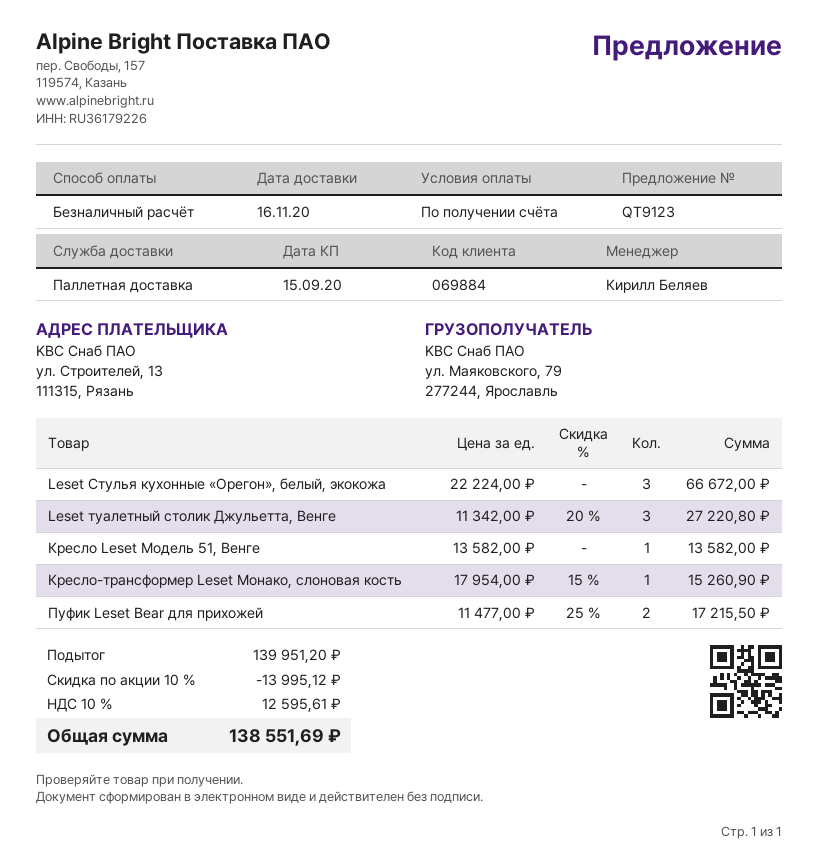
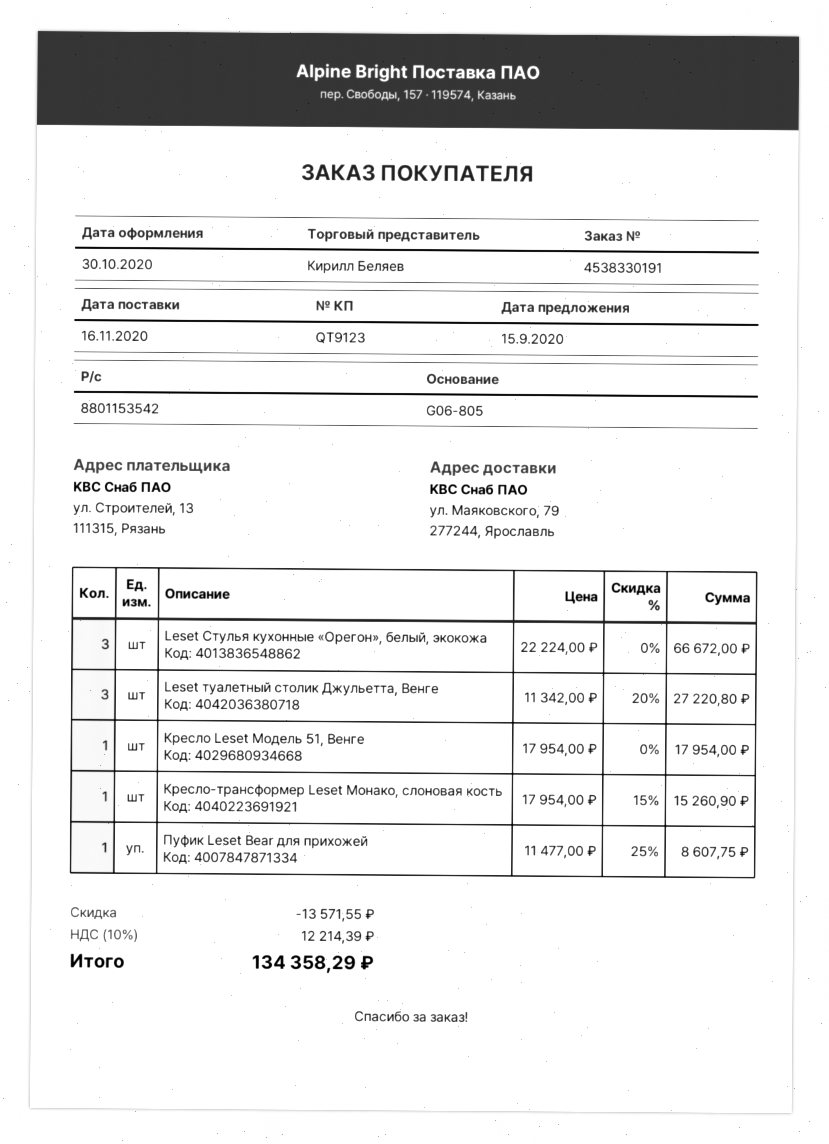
Кресло Leset Модель 51, Венге: 1 x 13582.00 = 13582.00 -> 1 x 17954.00 = 17954.00
Пуфик Leset Bear для прихожей: 2 x 11477.00 - 25% = 17215.50 -> 1 x 11477.00 - 25% = 8607.75
discount: 13995.12 -> 13571.55
tax: 10% = 12595.61 -> 10% = 12214.39
total: 138551.69 -> 134358.29

